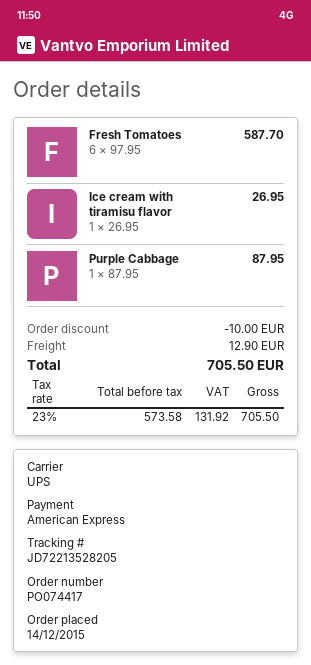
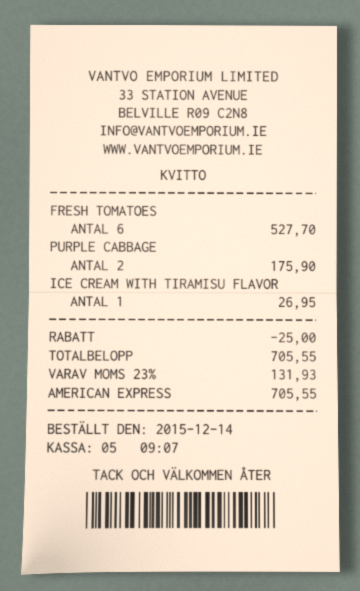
Fresh Tomatoes: 6 for 587.70 -> 6 for 527.70
Purple Cabbage: 1 for 87.95 -> 2 for 175.90
discount: 10.00 -> 25.00
shipping: 12.90 -> none
tax: 23% = 131.92 -> 23% = 131.93
total: 705.50 -> 705.55

